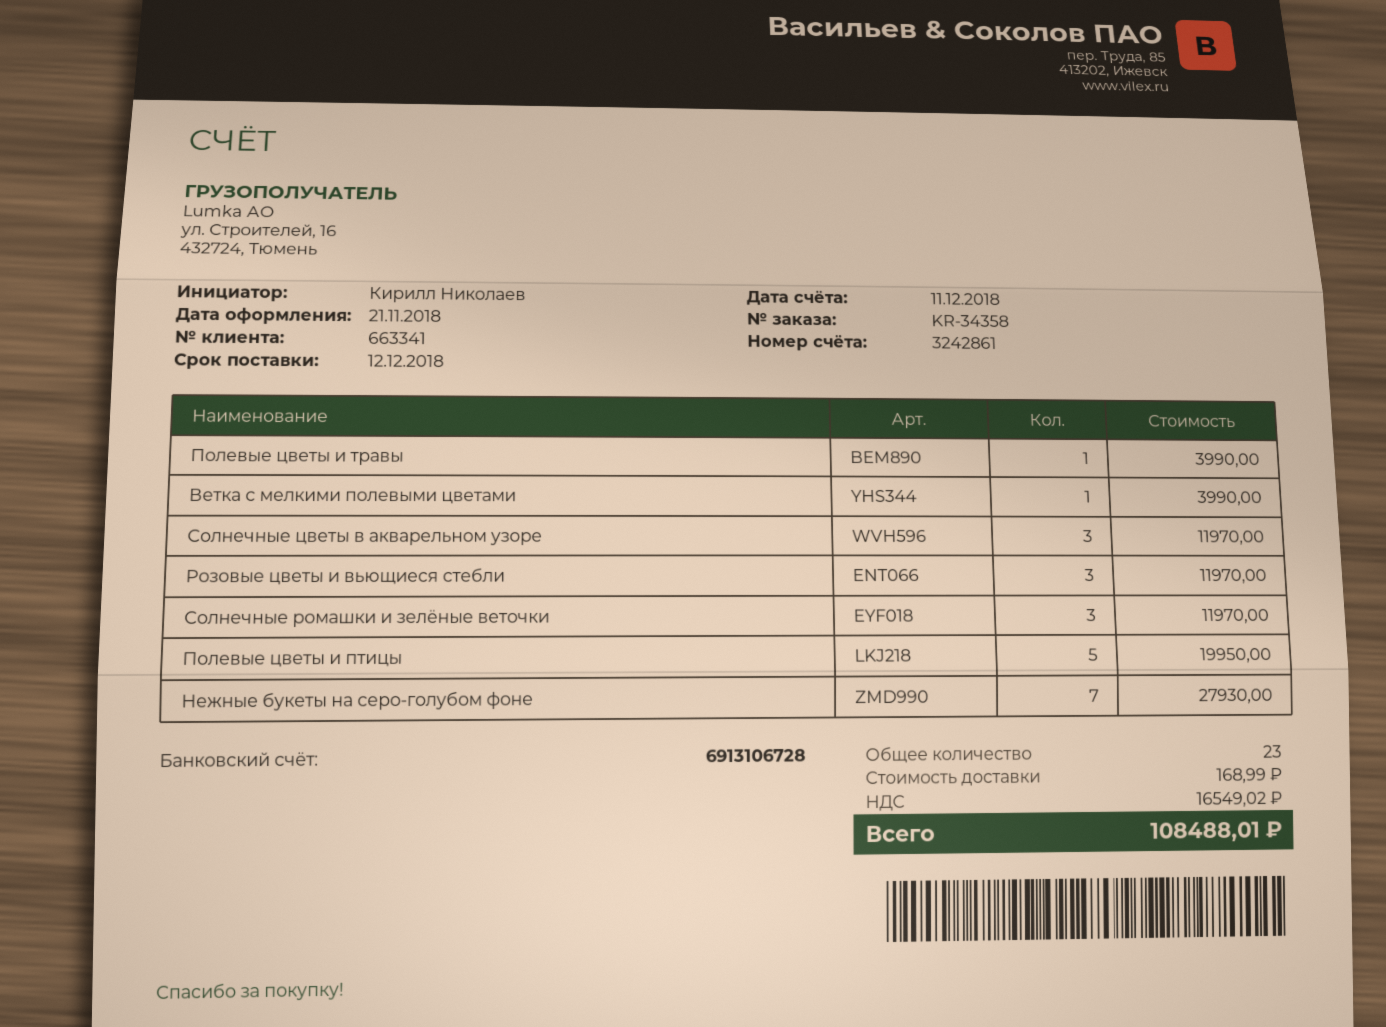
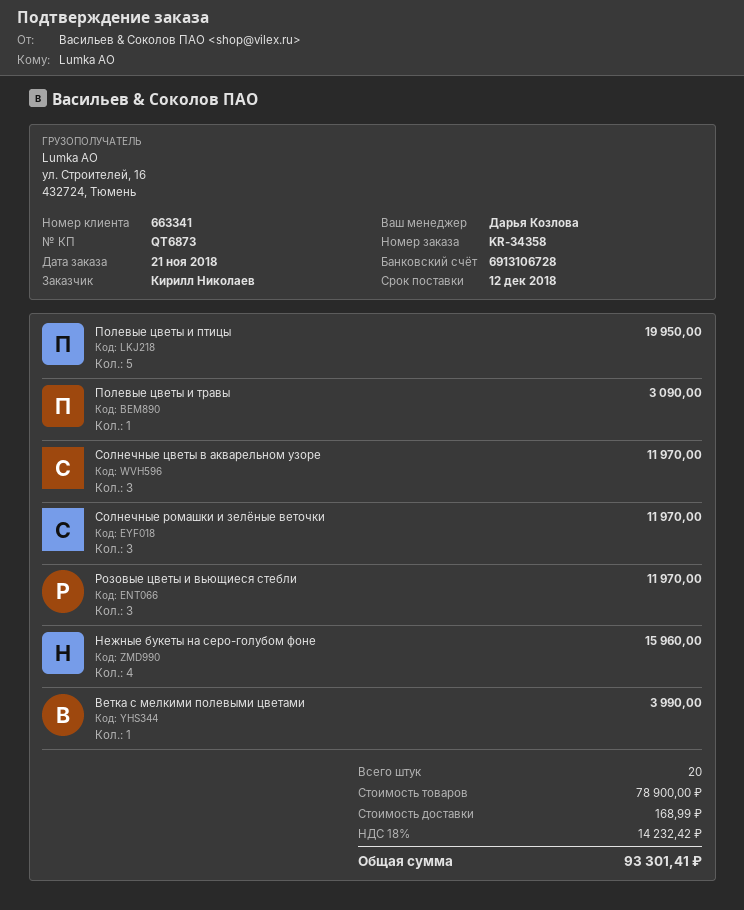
Полевые цветы и травы: 1 for 3990.00 -> 1 for 3090.00
Нежные букеты на серо-голубом фоне: 7 for 27930.00 -> 4 for 15960.00
total quantity: 23 -> 20
tax: 16549.02 -> 14232.42
total: 108488.01 -> 93301.41

